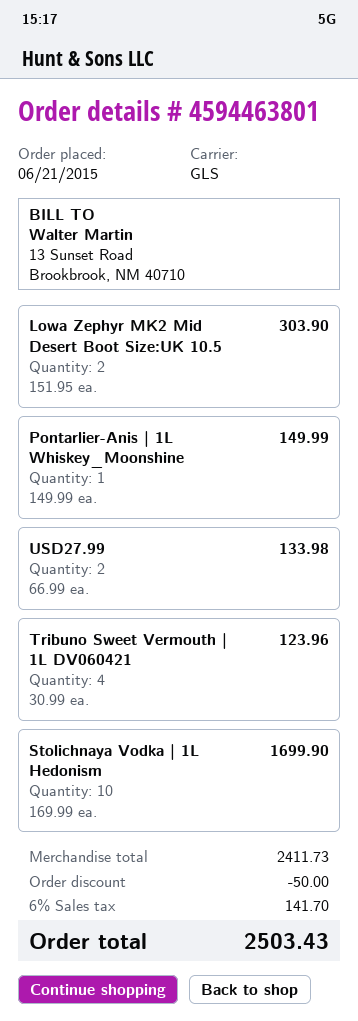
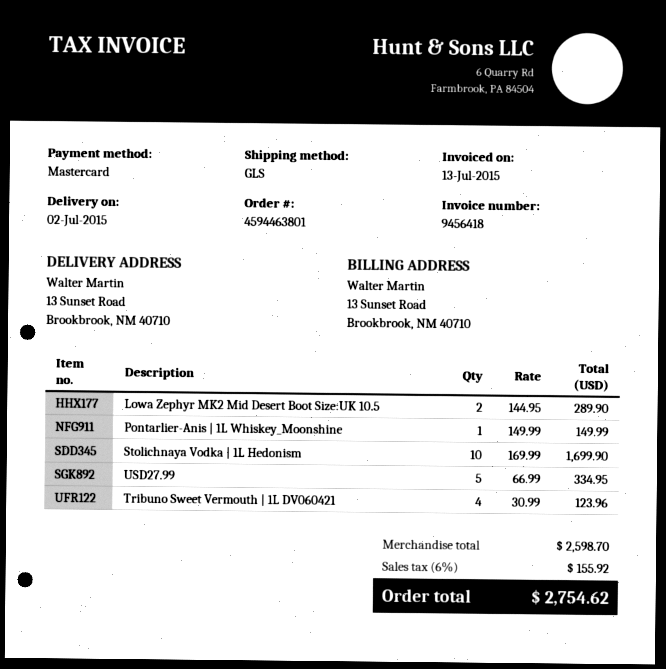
Lowa Zephyr MK2 Mid Desert Boot Size:UK 10.5: 2 x 151.95 = 303.90 -> 2 x 144.95 = 289.90
USD27.99: 2 x 66.99 = 133.98 -> 5 x 66.99 = 334.95
subtotal: 2411.73 -> 2598.70
discount: 50.00 -> none
tax: 6% = 141.70 -> 6% = 155.92
total: 2503.43 -> 2754.62

